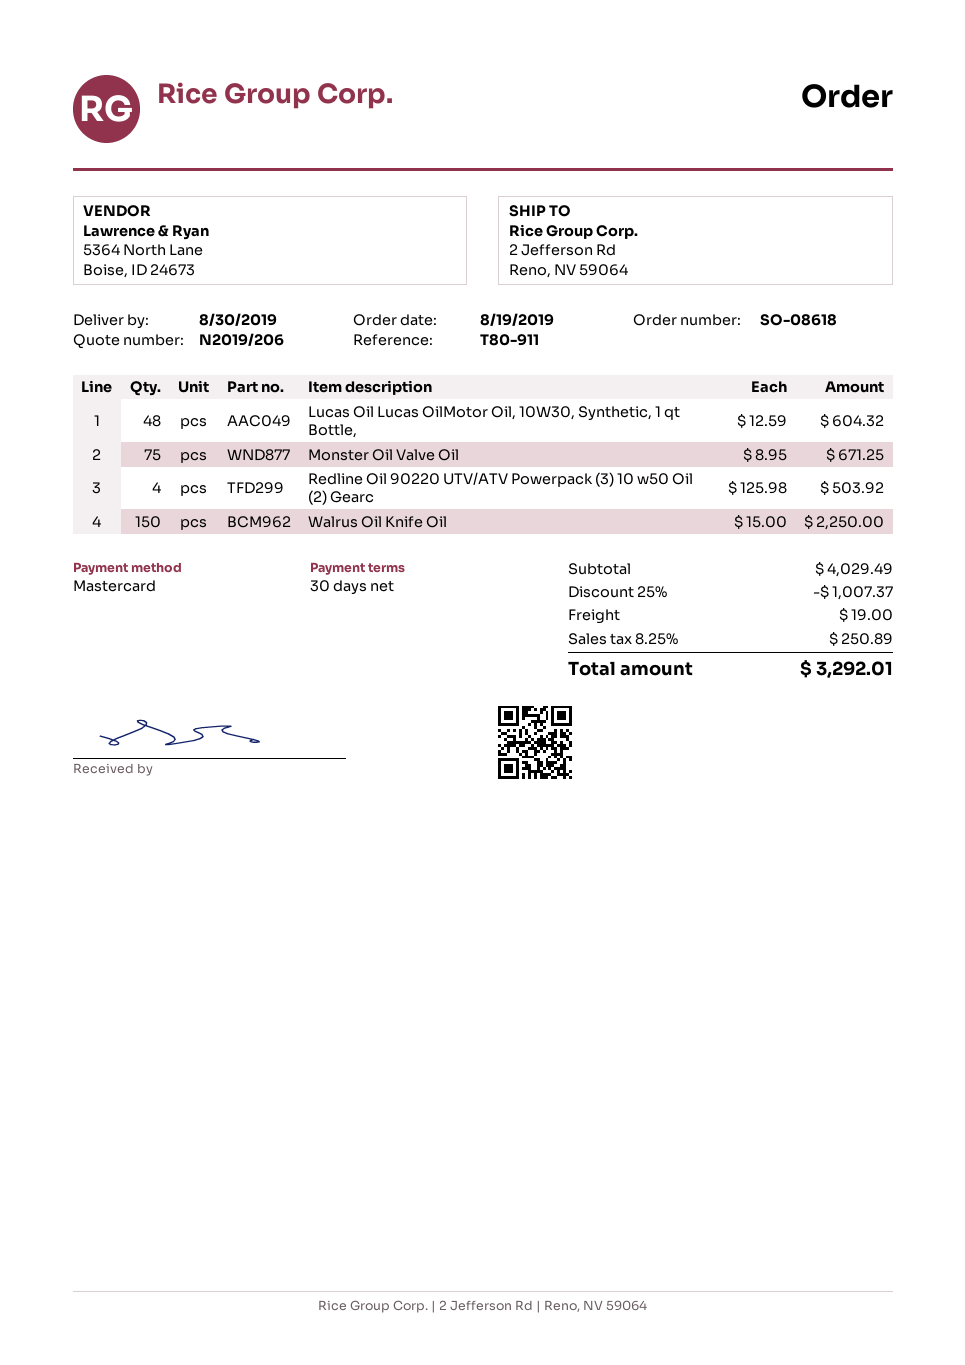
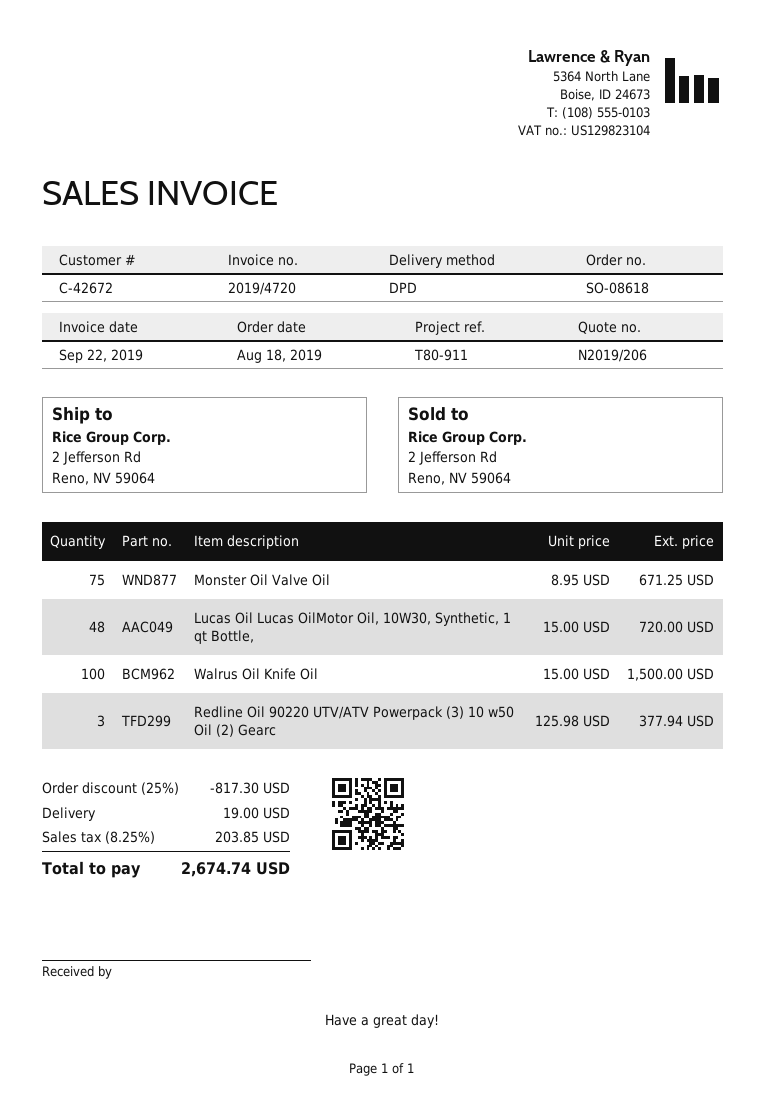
order date: 2019-08-19 -> 2019-08-18
Lucas Oil Lucas OilMotor Oil, 10W30, Synthetic, 1 qt Bottle,: 48 x 12.59 = 604.32 -> 48 x 15.00 = 720.00
Redline Oil 90220 UTV/ATV Powerpack (3) 10 w50 Oil (2) Gearc: 4 x 125.98 = 503.92 -> 3 x 125.98 = 377.94
Walrus Oil Knife Oil: 150 x 15.00 = 2250.00 -> 100 x 15.00 = 1500.00
discount: 25% = 1007.37 -> 25% = 817.30
tax: 8.25% = 250.89 -> 8.25% = 203.85
total: 3292.01 -> 2674.74

